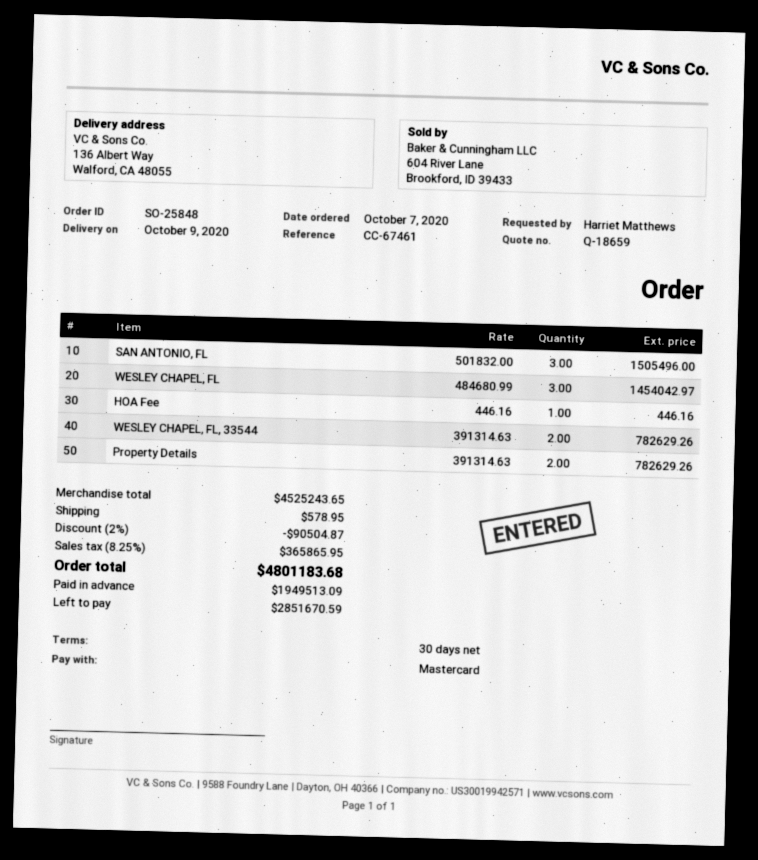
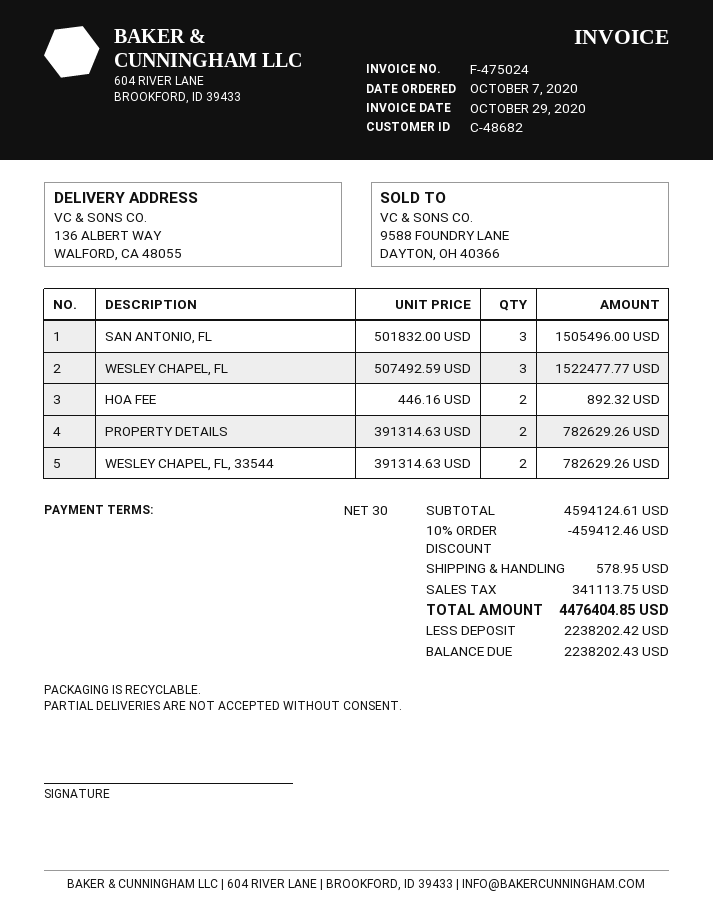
WESLEY CHAPEL, FL: 3 x 484680.99 = 1454042.97 -> 3 x 507492.59 = 1522477.77
HOA Fee: 1 x 446.16 = 446.16 -> 2 x 446.16 = 892.32
subtotal: 4525243.65 -> 4594124.61
discount: 2% = 90504.87 -> 10% = 459412.46
tax: 365865.95 -> 341113.75
total: 4801183.68 -> 4476404.85
deposit: 1949513.09 -> 2238202.42
balance: 2851670.59 -> 2238202.43

